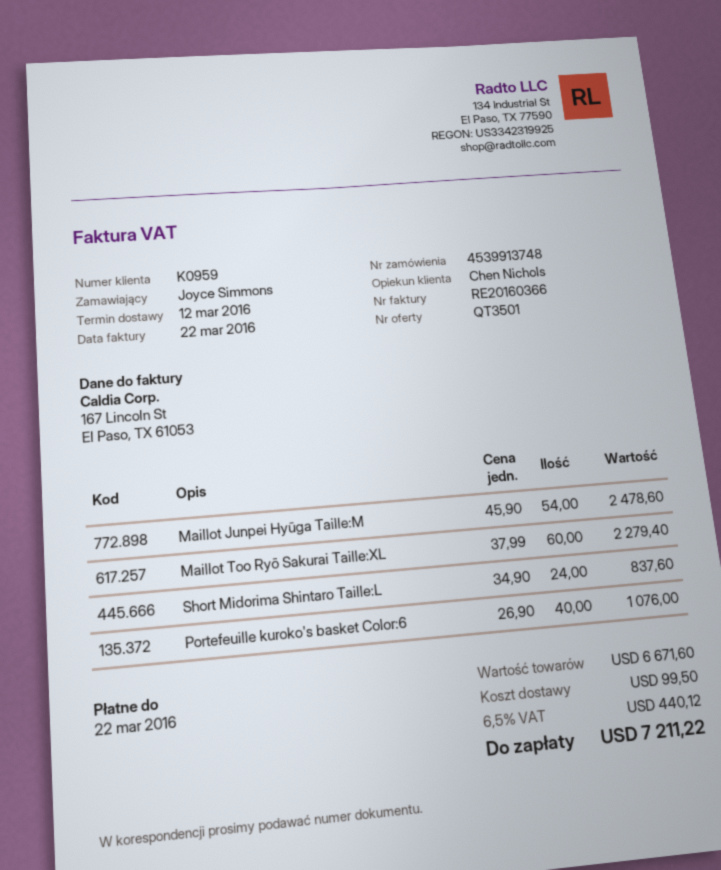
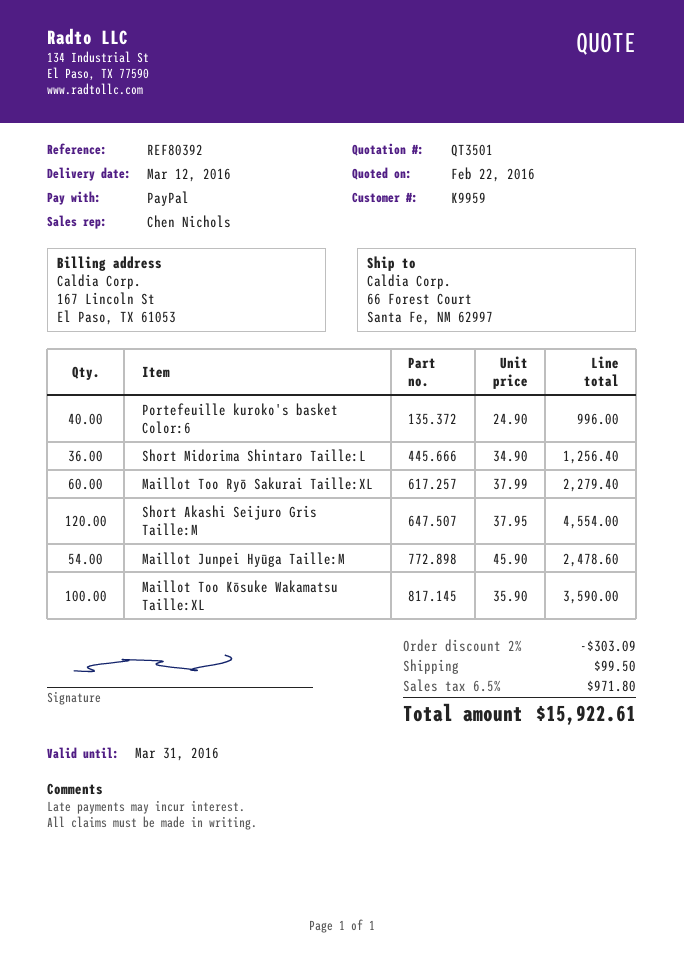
customer number: K0959 -> K9959
Short Midorima Shintaro Taille:L: 24 x 34.90 = 837.60 -> 36 x 34.90 = 1256.40
Portefeuille kuroko's basket Color:6: 40 x 26.90 = 1076.00 -> 40 x 24.90 = 996.00
Short Akashi Seijuro Gris Taille:M: none -> 120 x 37.95 = 4554.00
Maillot Too Kōsuke Wakamatsu Taille:XL: none -> 100 x 35.90 = 3590.00
discount: none -> 2% = 303.09
tax: 6.5% = 440.12 -> 6.5% = 971.80
total: 7211.22 -> 15922.61

